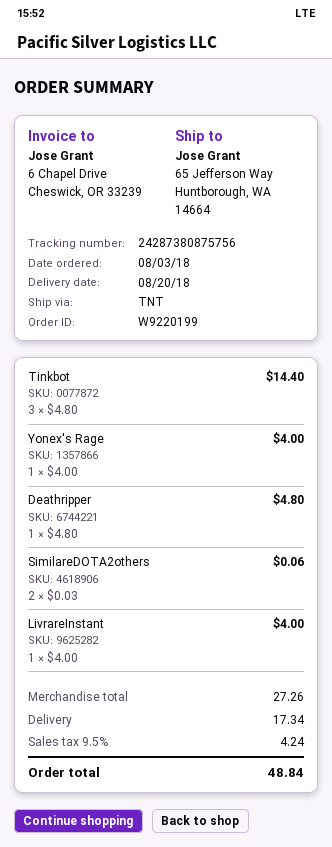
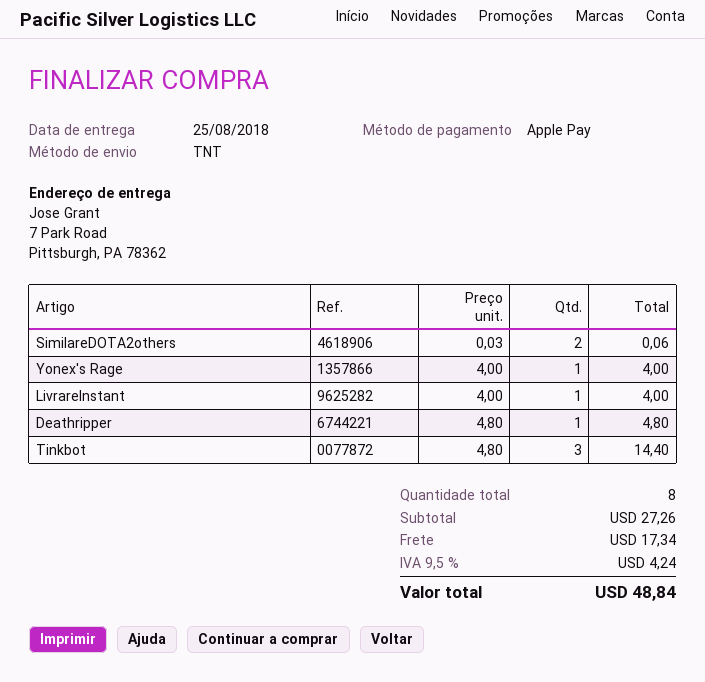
delivery date: 2018-08-20 -> 2018-08-25
ship to: 65 Jefferson Way, Huntborough, WA 14664 -> 7 Park Road, Pittsburgh, PA 78362

